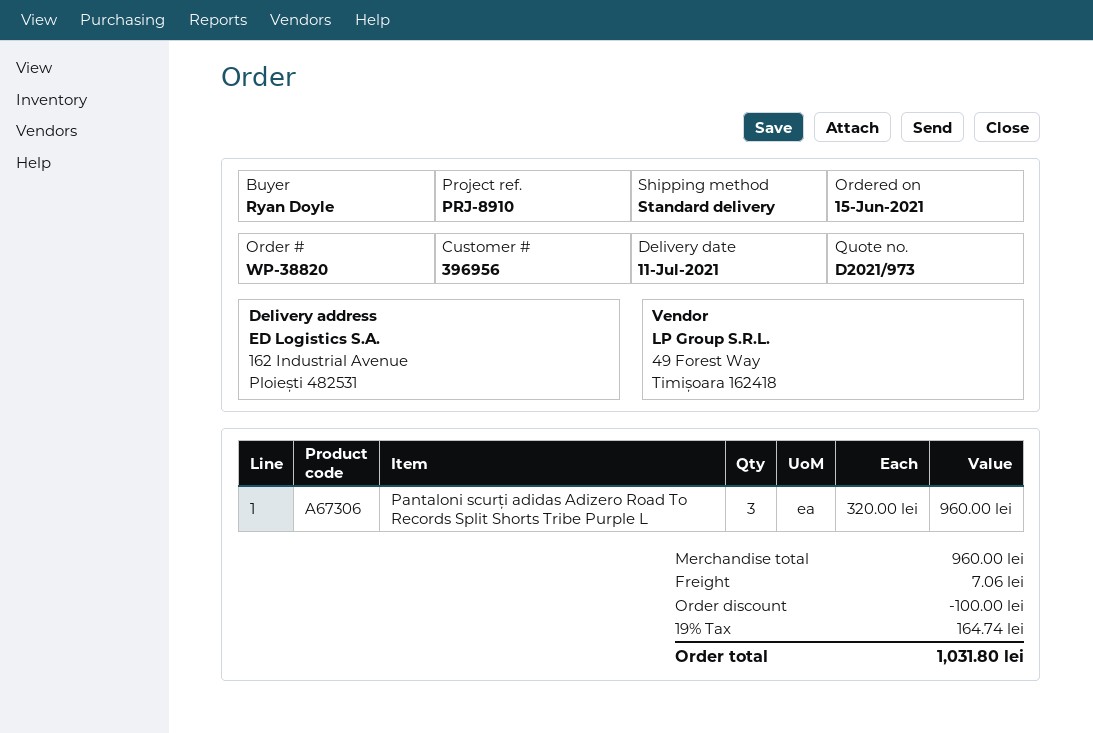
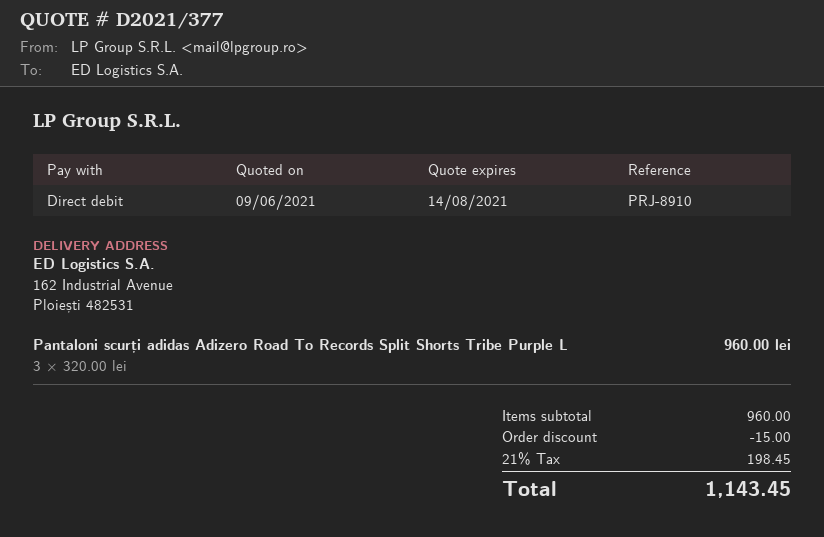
quote number: D2021/973 -> D2021/377
discount: 100.00 -> 15.00
shipping: 7.06 -> none
tax: 19% = 164.74 -> 21% = 198.45
total: 1031.80 -> 1143.45

